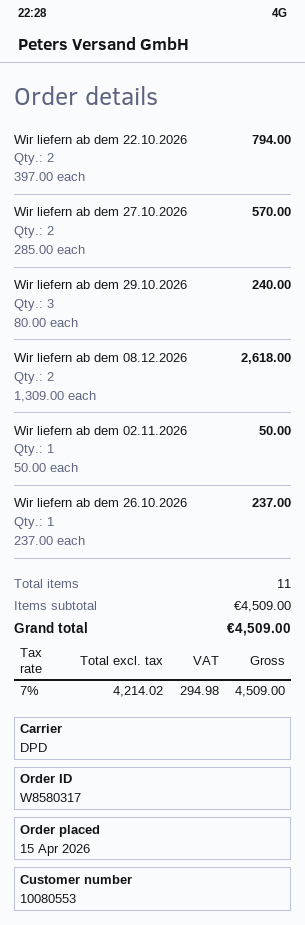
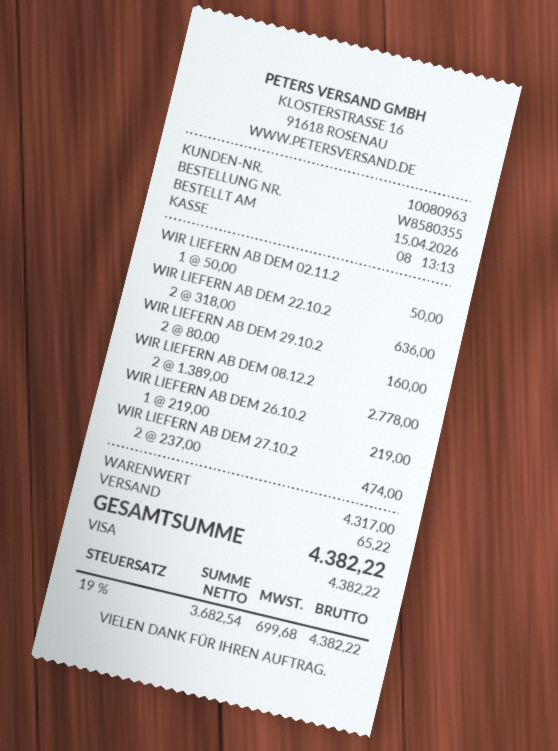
order number: W8580317 -> W8580355
customer number: 10080553 -> 10080963
Wir liefern ab dem 22.10.2026: 2 x 397.00 = 794.00 -> 2 x 318.00 = 636.00
Wir liefern ab dem 27.10.2026: 2 x 285.00 = 570.00 -> 2 x 237.00 = 474.00
Wir liefern ab dem 29.10.2026: 3 x 80.00 = 240.00 -> 2 x 80.00 = 160.00
Wir liefern ab dem 08.12.2026: 2 x 1309.00 = 2618.00 -> 2 x 1389.00 = 2778.00
Wir liefern ab dem 26.10.2026: 1 x 237.00 = 237.00 -> 1 x 219.00 = 219.00
subtotal: 4509.00 -> 4317.00
shipping: none -> 65.22
net: 4214.02 -> 3682.54
tax: 7% = 294.98 -> 19% = 699.68
total: 4509.00 -> 4382.22

